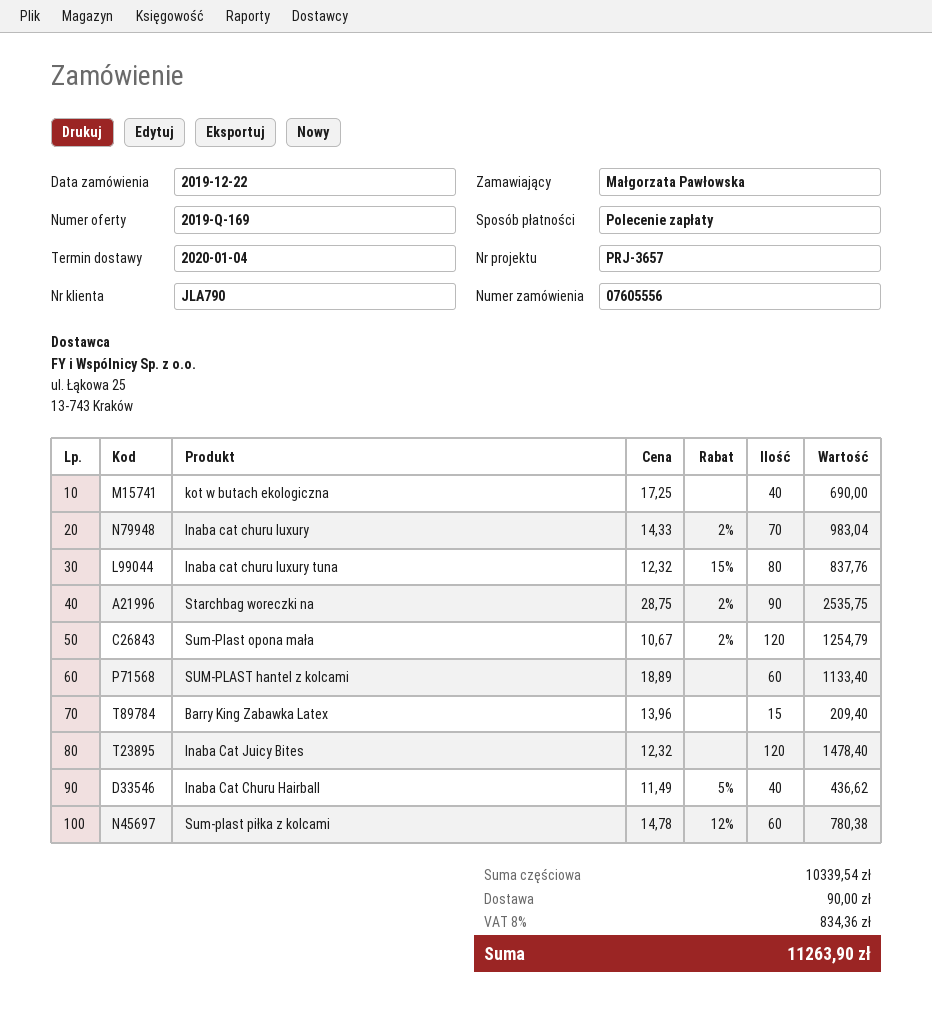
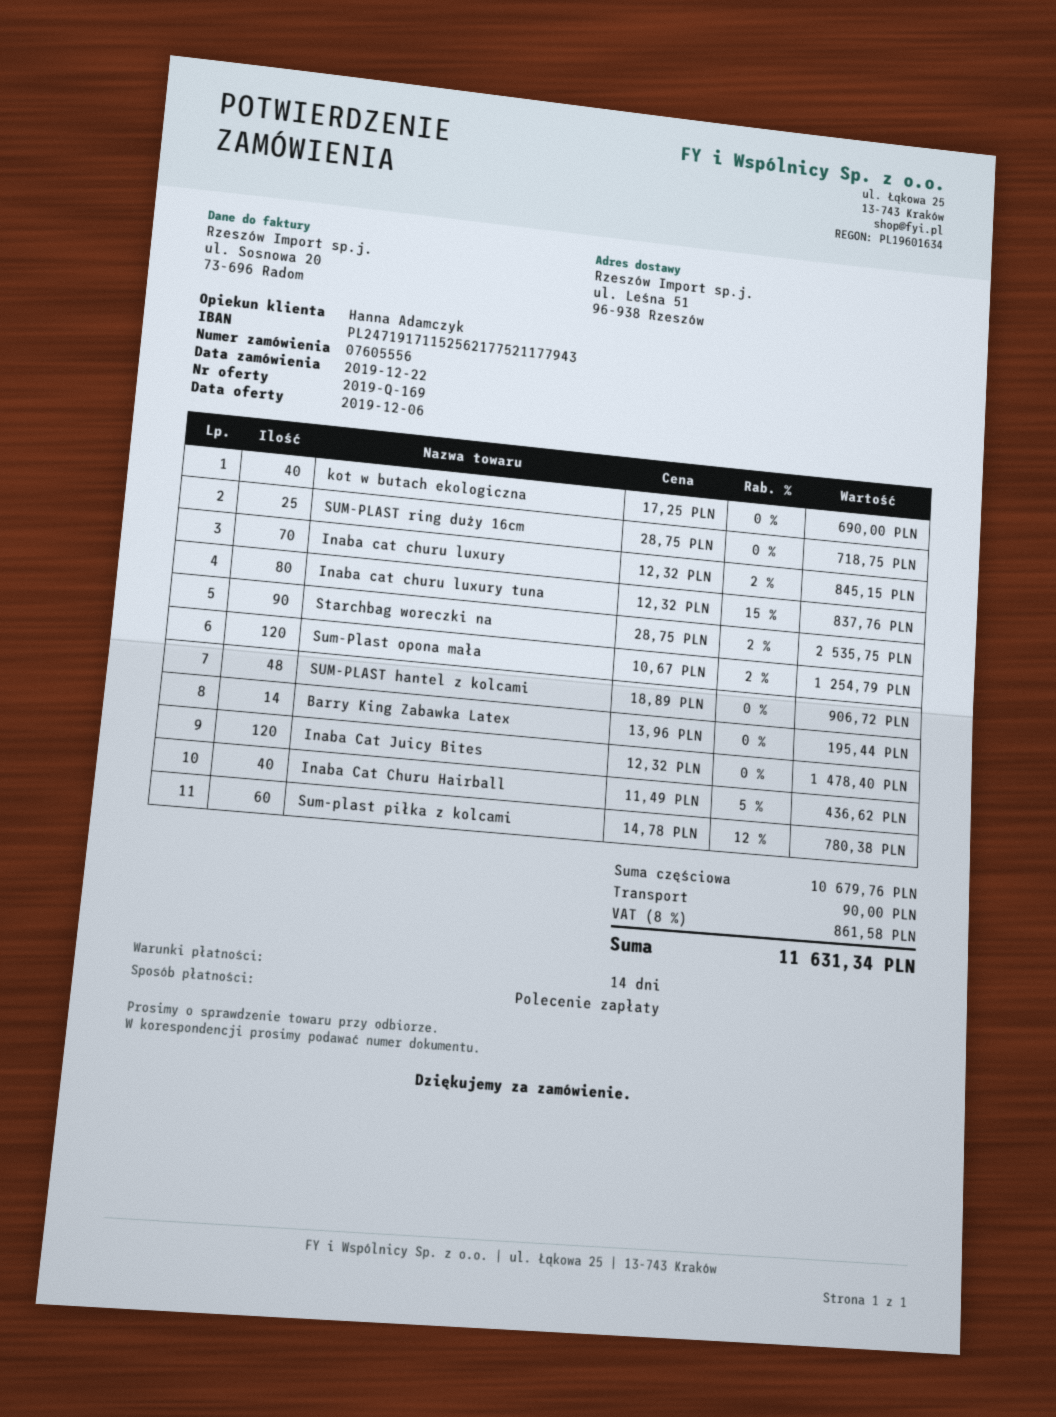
Inaba cat churu luxury: 70 x 14.33 - 2% = 983.04 -> 70 x 12.32 - 2% = 845.15
SUM-PLAST hantel z kolcami: 60 x 18.89 = 1133.40 -> 48 x 18.89 = 906.72
Barry King Zabawka Latex: 15 x 13.96 = 209.40 -> 14 x 13.96 = 195.44
SUM-PLAST ring duży 16cm: none -> 25 x 28.75 = 718.75
subtotal: 10339.54 -> 10679.76
tax: 8% = 834.36 -> 8% = 861.58
total: 11263.90 -> 11631.34

